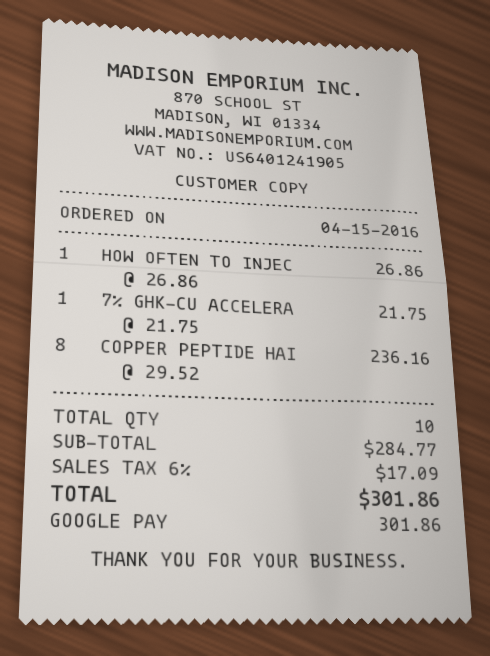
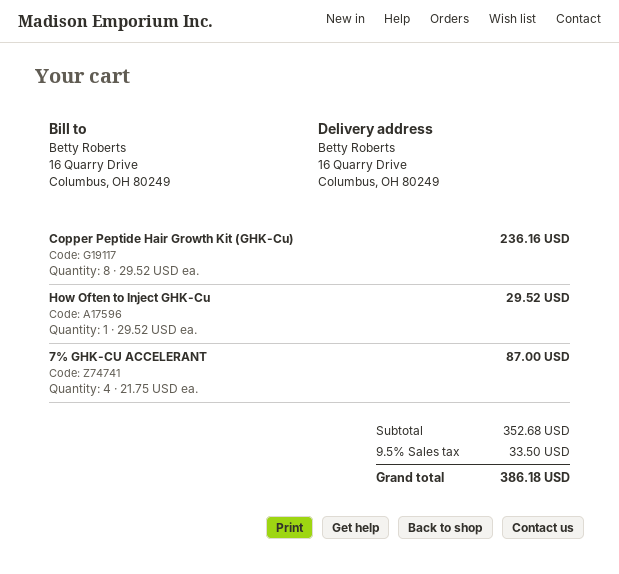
HOW OFTEN TO INJEC: 1 x 26.86 = 26.86 -> 1 x 29.52 = 29.52
7% GHK-CU ACCELERA: 1 x 21.75 = 21.75 -> 4 x 21.75 = 87.00
subtotal: 284.77 -> 352.68
tax: 6% = 17.09 -> 9.5% = 33.50
total: 301.86 -> 386.18

